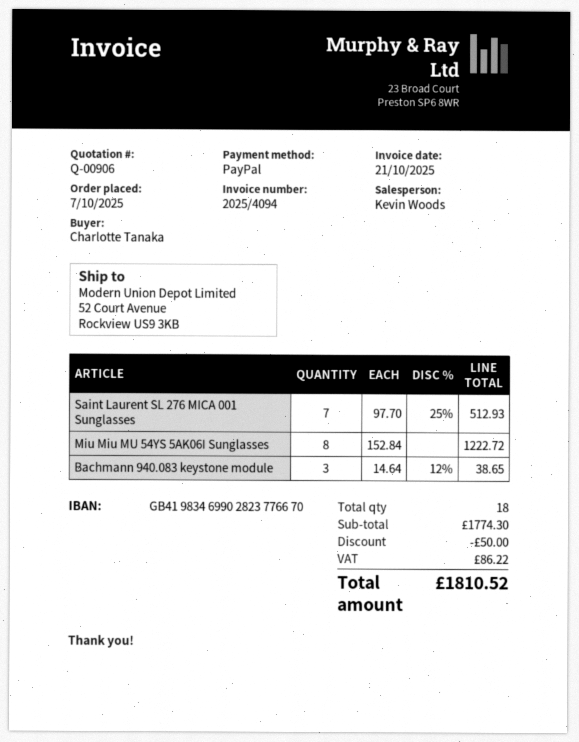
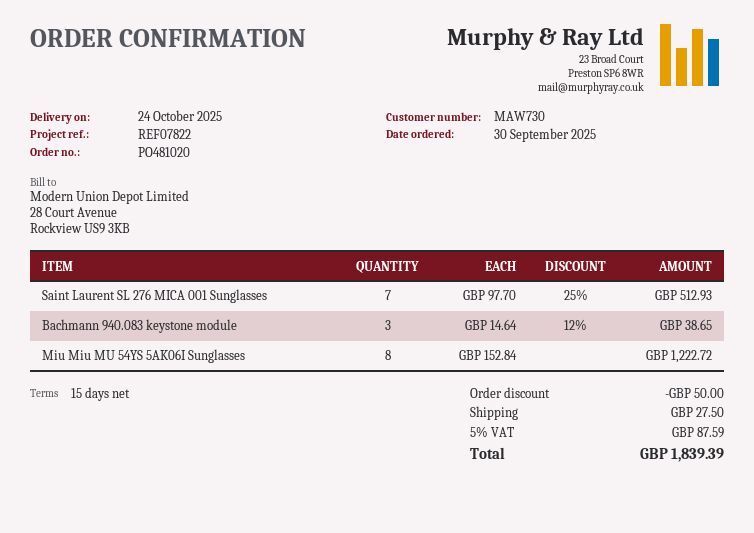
order date: 2025-10-07 -> 2025-09-30
shipping: none -> 27.50
tax: 86.22 -> 87.59
total: 1810.52 -> 1839.39

